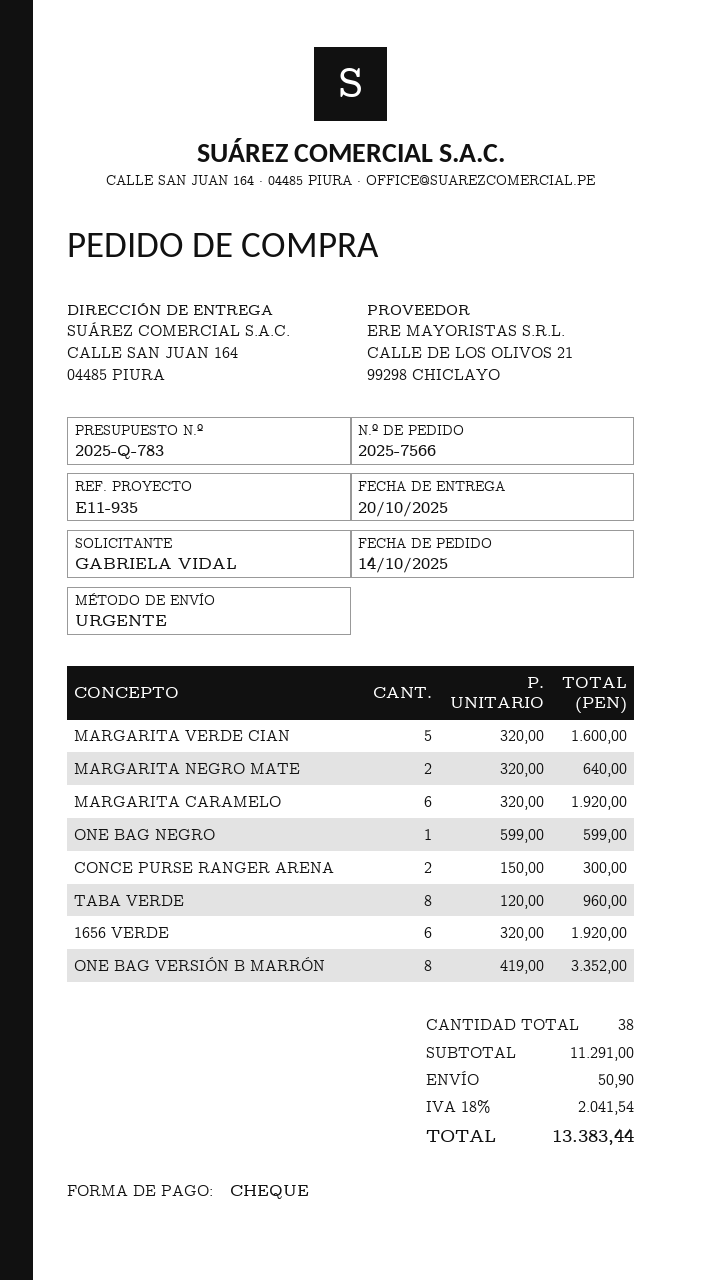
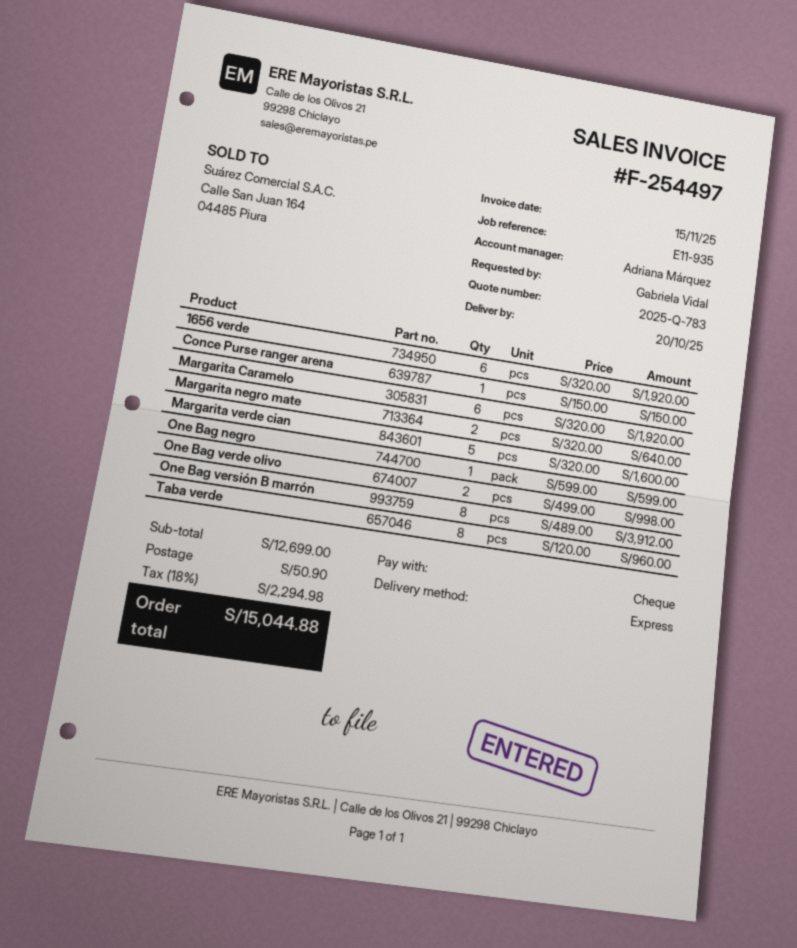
CONCE PURSE RANGER ARENA: 2 x 150.00 = 300.00 -> 1 x 150.00 = 150.00
ONE BAG VERSIÓN B MARRÓN: 8 x 419.00 = 3352.00 -> 8 x 489.00 = 3912.00
One Bag verde olivo: none -> 2 x 499.00 = 998.00
subtotal: 11291.00 -> 12699.00
tax: 18% = 2041.54 -> 18% = 2294.98
total: 13383.44 -> 15044.88

